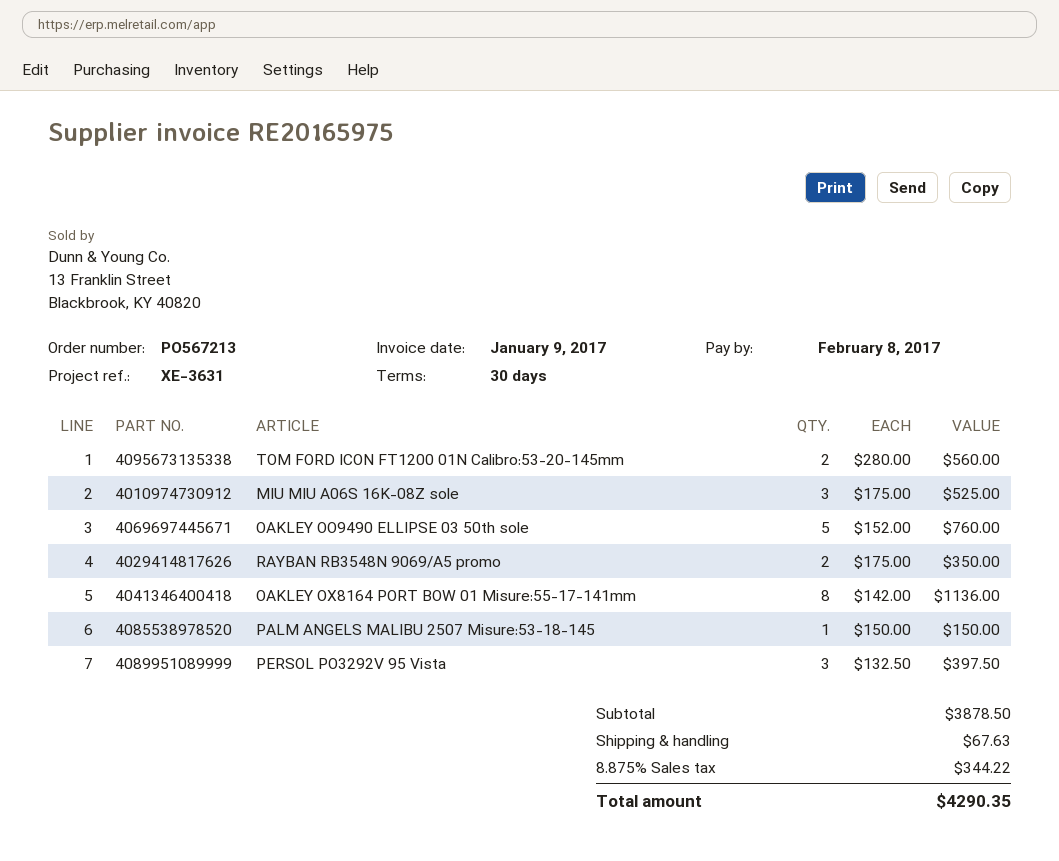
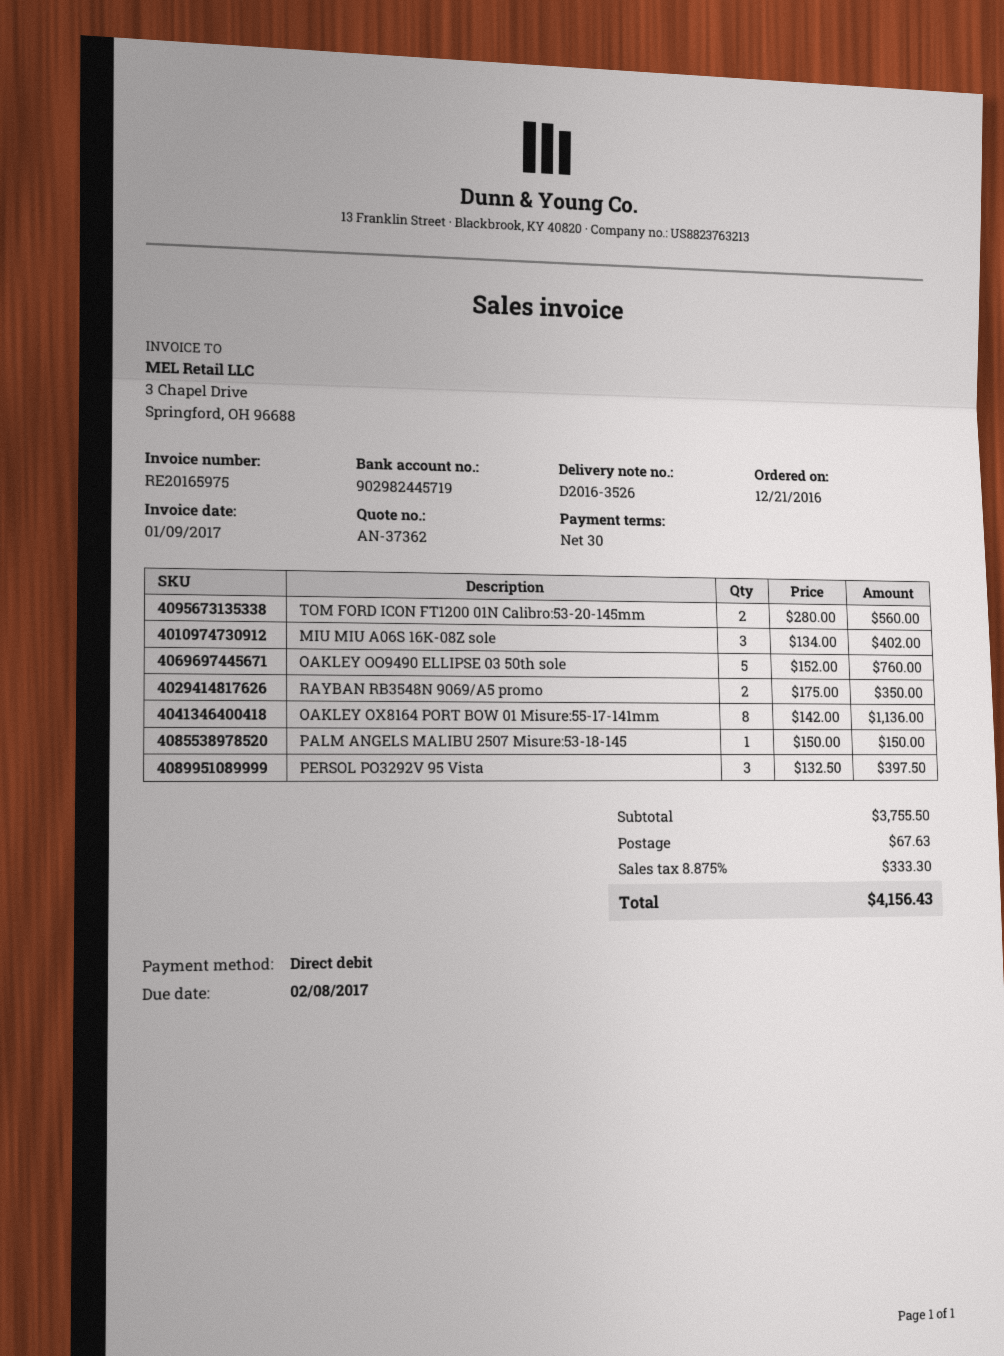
MIU MIU A06S 16K-08Z sole: 3 x 175.00 = 525.00 -> 3 x 134.00 = 402.00
subtotal: 3878.50 -> 3755.50
tax: 8.875% = 344.22 -> 8.875% = 333.30
total: 4290.35 -> 4156.43

